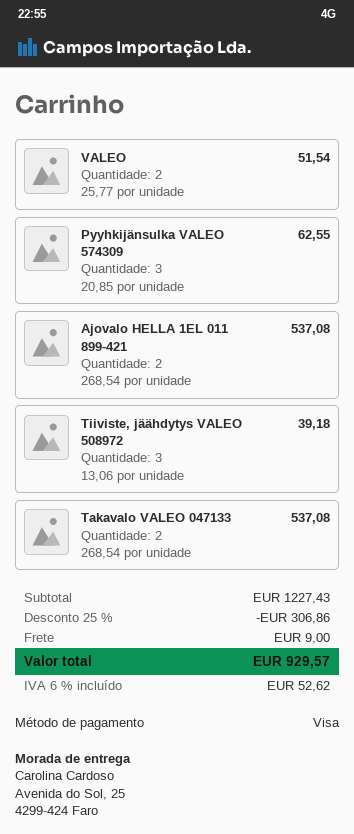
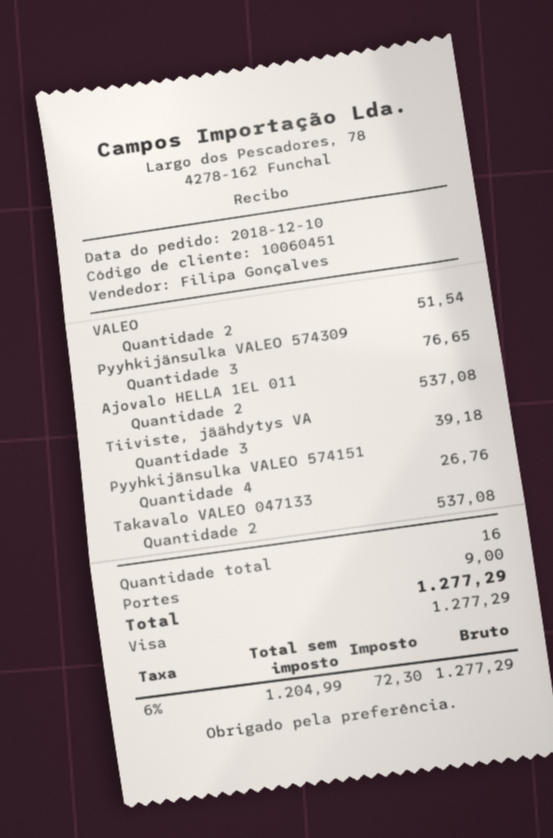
Pyyhkijänsulka VALEO 574309: 3 for 62.55 -> 3 for 76.65
Pyyhkijänsulka VALEO 574151: none -> 4 for 26.76
discount: 25% = 306.86 -> none
tax: 6% = 52.62 -> 6% = 72.30
total: 929.57 -> 1277.29

